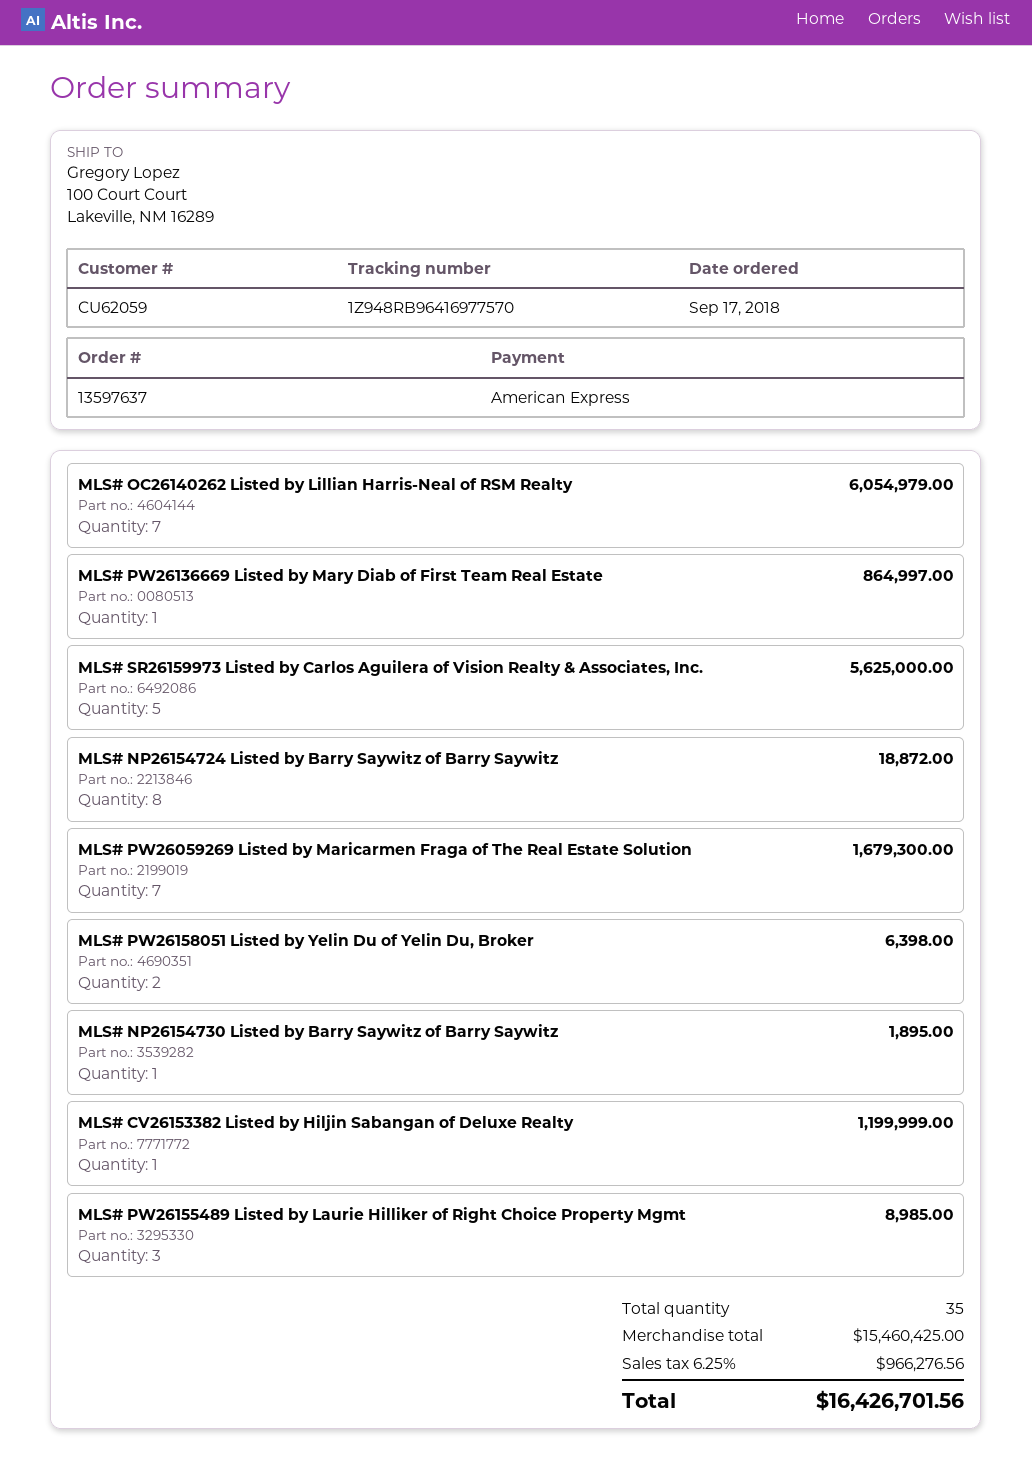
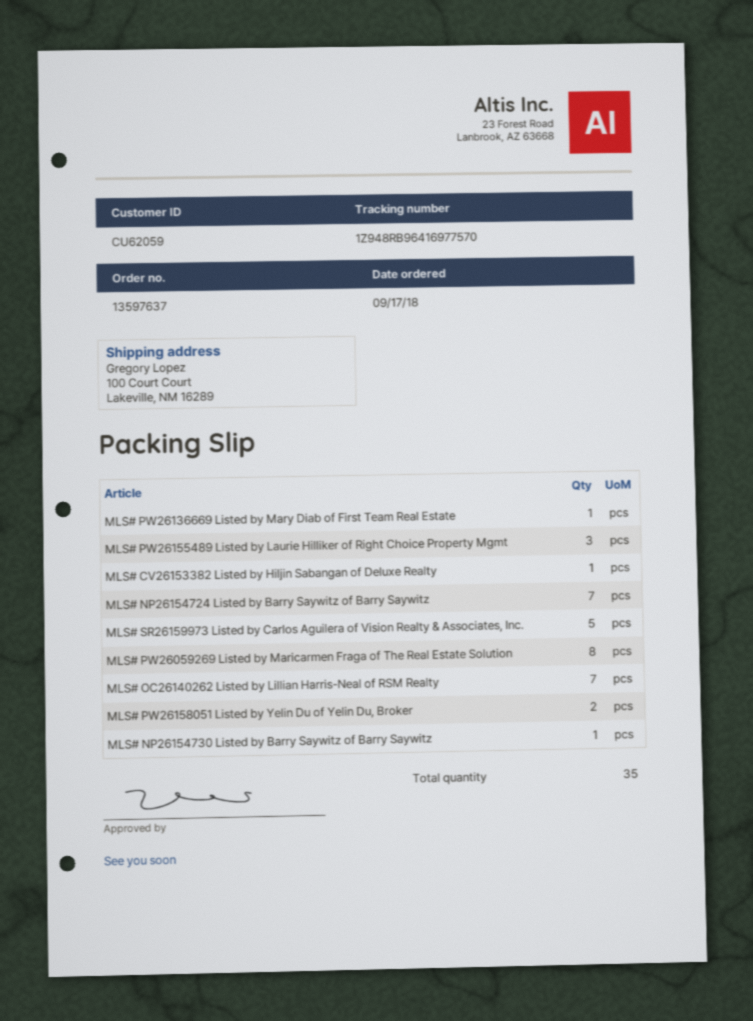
MLS# NP26154724 Listed by Barry Saywitz of Barry Saywitz: 8 -> 7
MLS# PW26059269 Listed by Maricarmen Fraga of The Real Estate Solution: 7 -> 8

